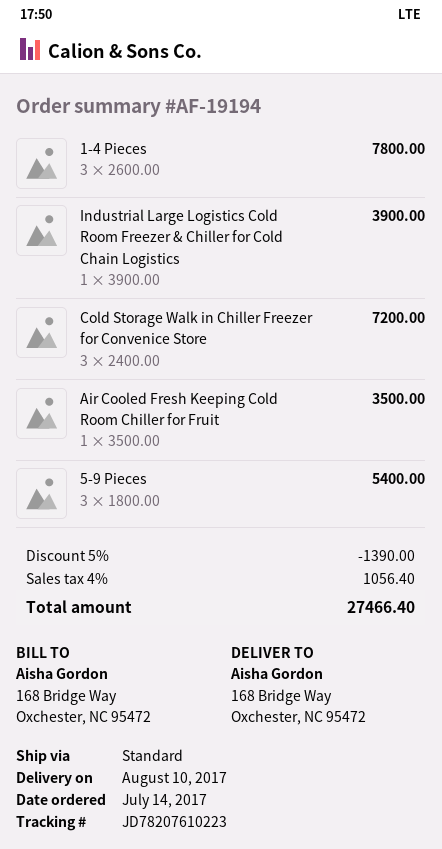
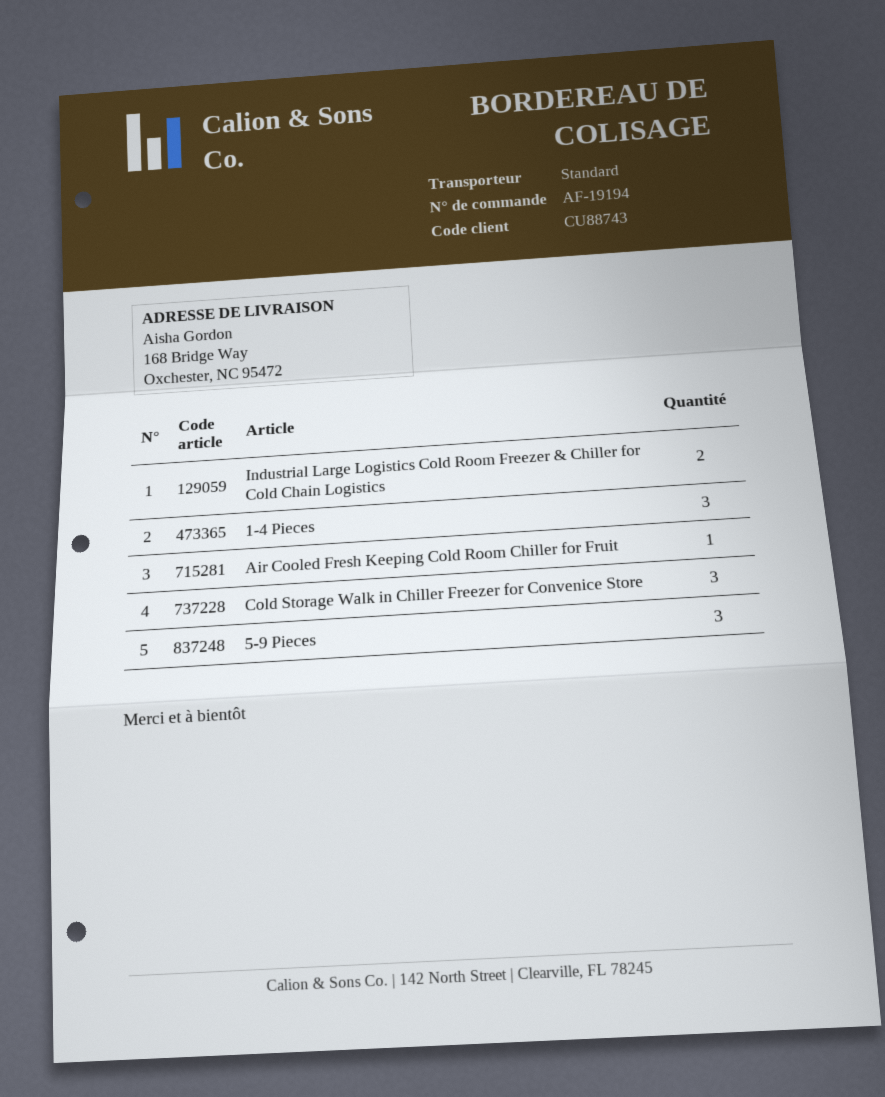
Industrial Large Logistics Cold Room Freezer & Chiller for Cold Chain Logistics: 1 -> 2

